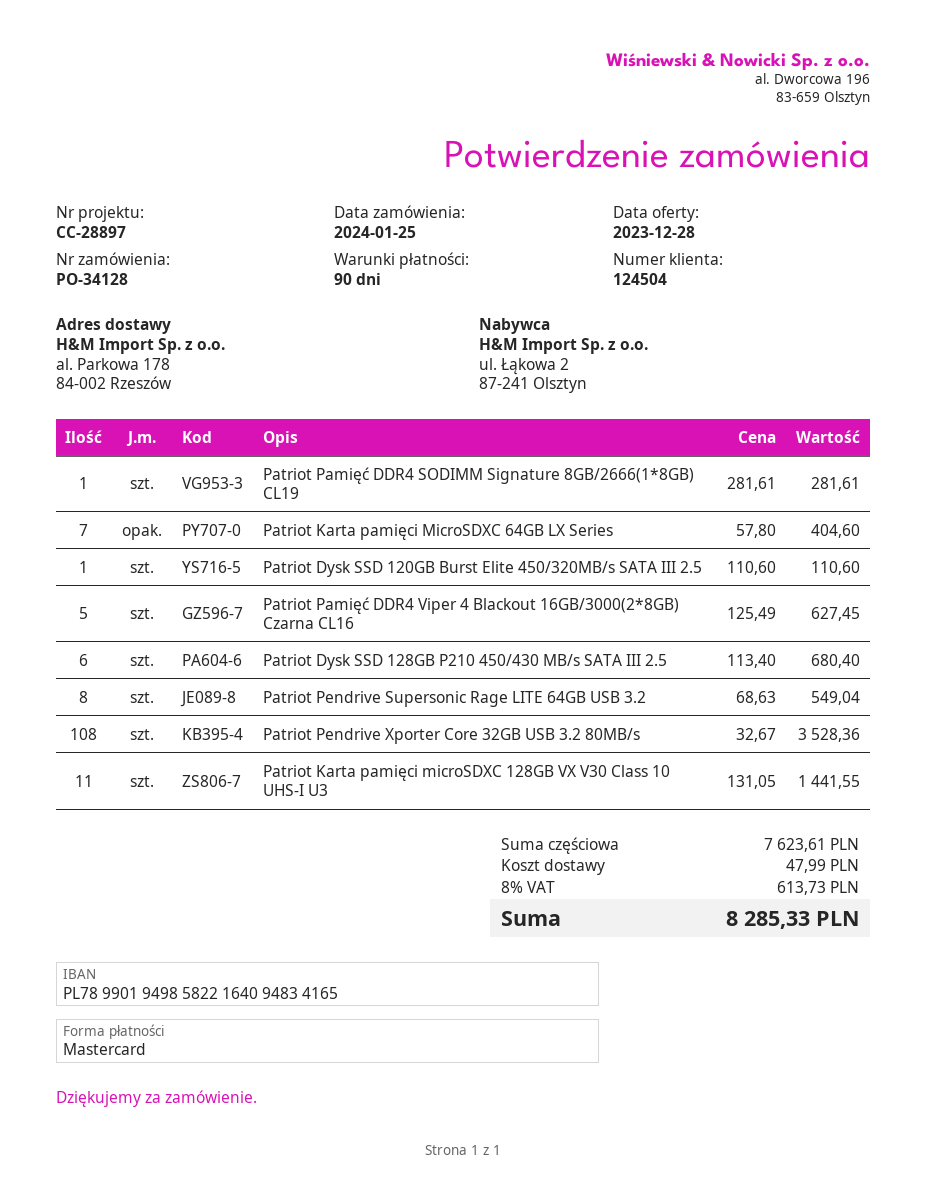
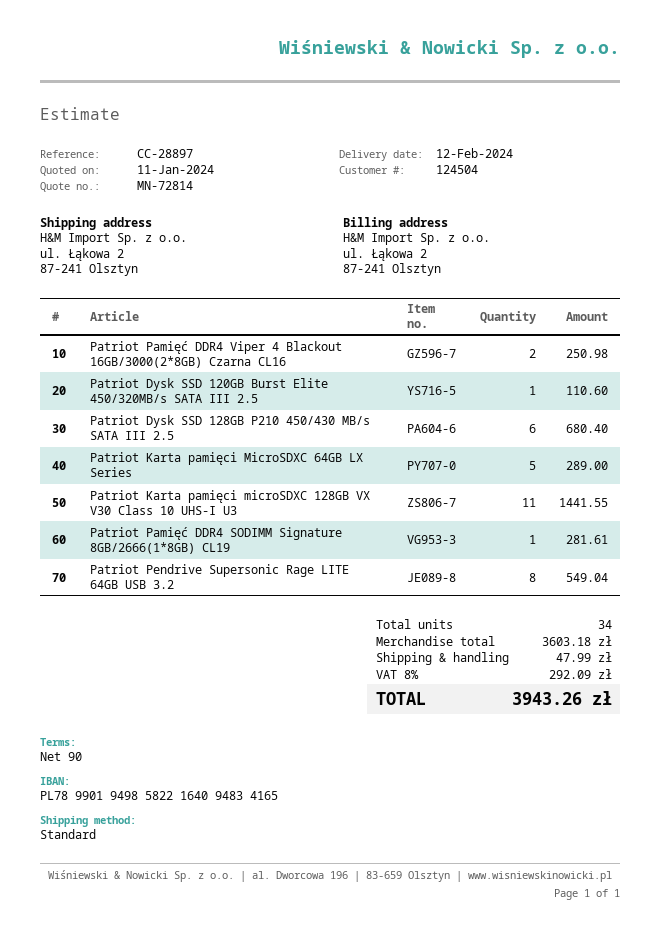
quote date: 2023-12-28 -> 2024-01-11
ship to: al. Parkowa 178, 84-002 Rzeszów -> ul. Łąkowa 2, 87-241 Olsztyn
Patriot Karta pamięci MicroSDXC 64GB LX Series: 7 for 404.60 -> 5 for 289.00
Patriot Pamięć DDR4 Viper 4 Blackout 16GB/3000(2*8GB) Czarna CL16: 5 for 627.45 -> 2 for 250.98
Patriot Pendrive Xporter Core 32GB USB 3.2 80MB/s: 108 for 3528.36 -> none
subtotal: 7623.61 -> 3603.18
tax: 8% = 613.73 -> 8% = 292.09
total: 8285.33 -> 3943.26

